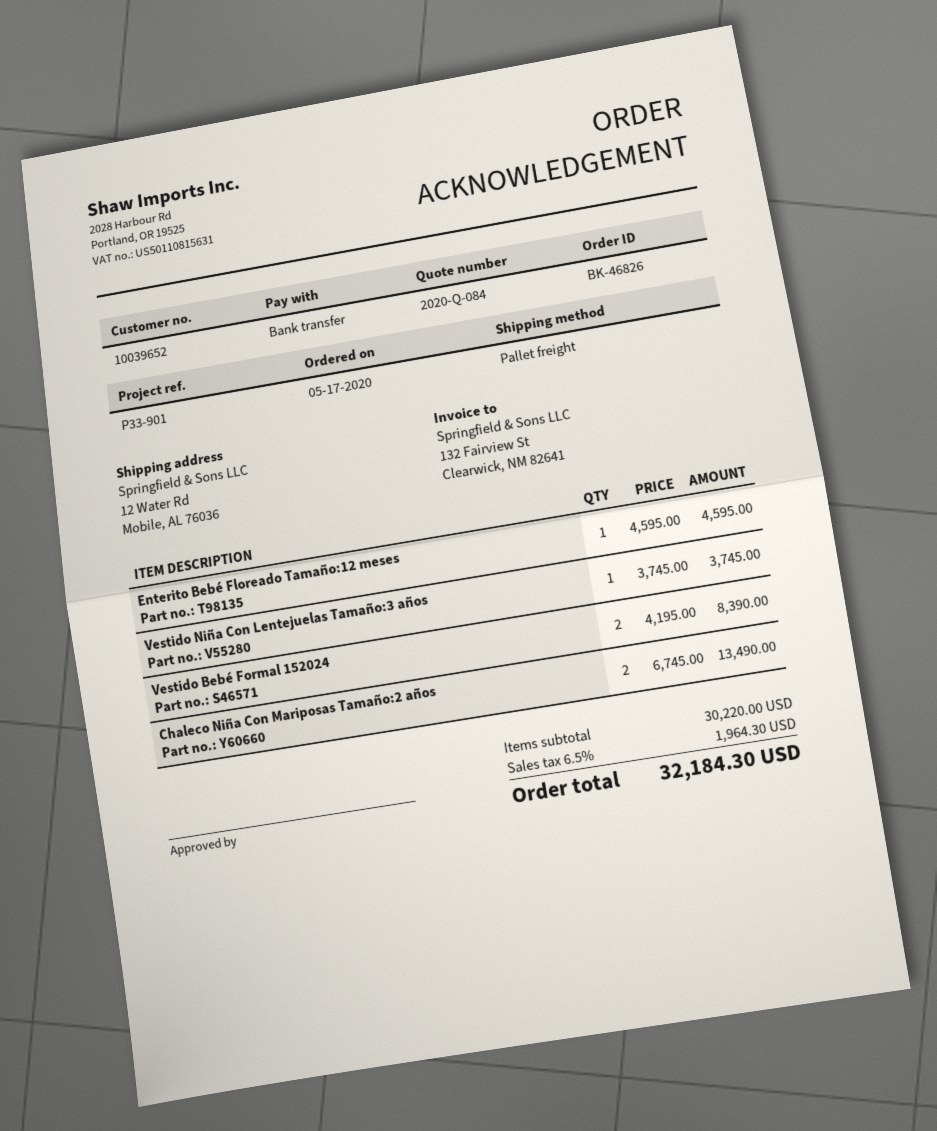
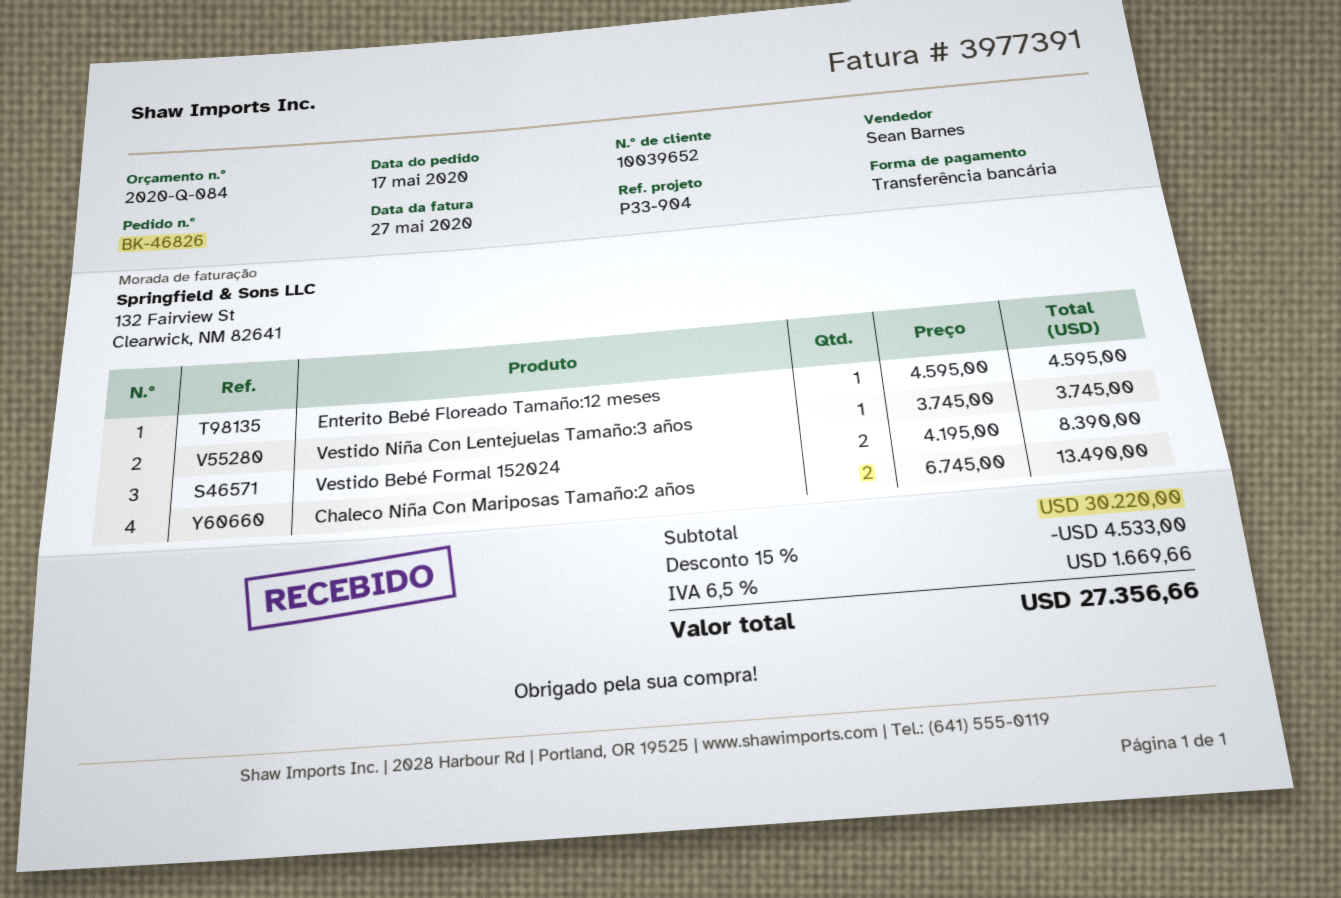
reference: P33-901 -> P33-904
discount: none -> 15% = 4533.00
tax: 6.5% = 1964.30 -> 6.5% = 1669.66
total: 32184.30 -> 27356.66

